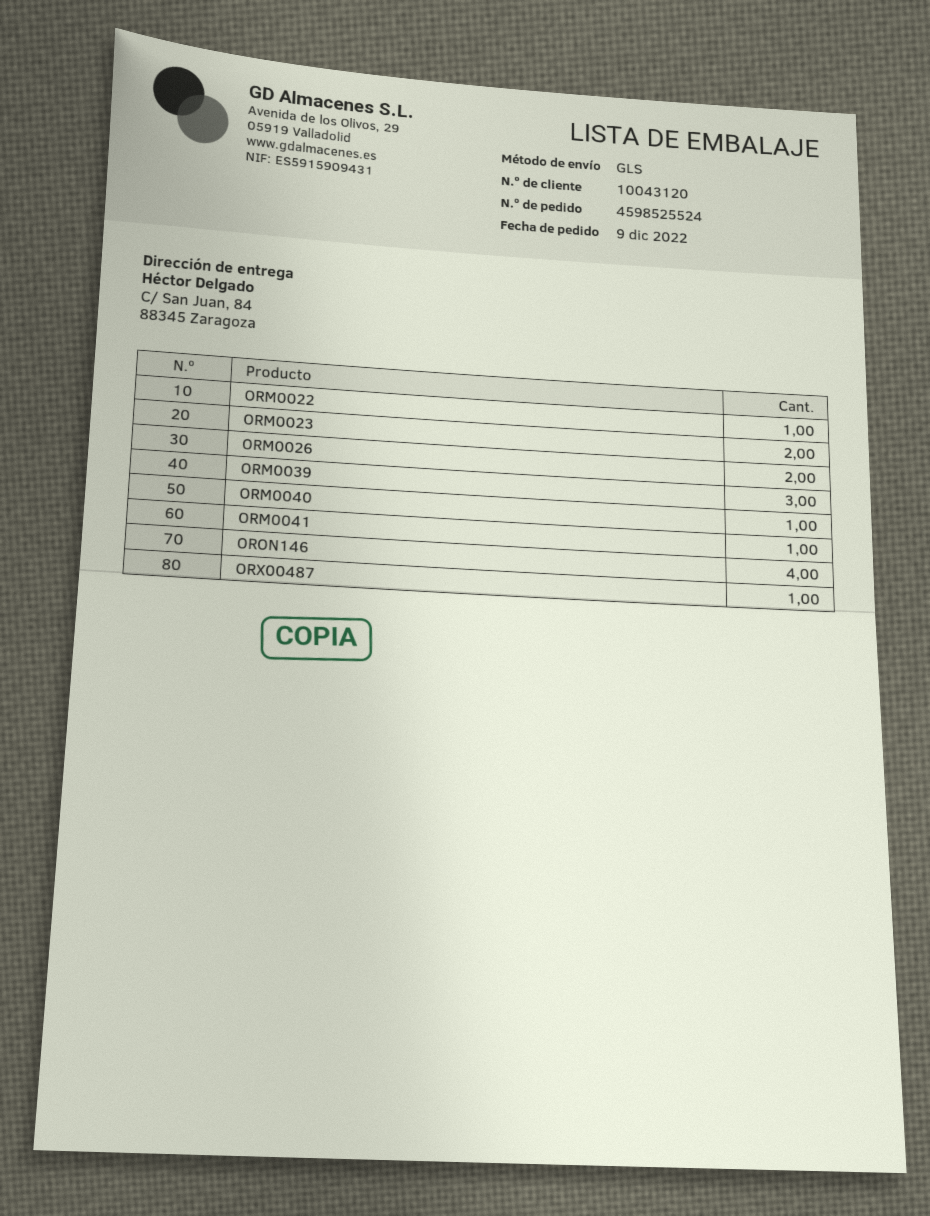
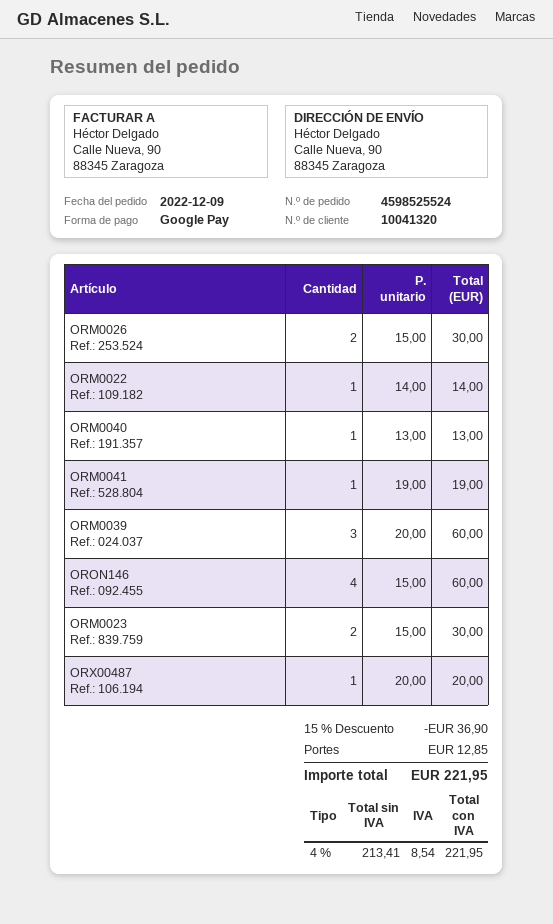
customer number: 10043120 -> 10041320
ship to: C/ San Juan, 84, 88345 Zaragoza -> Calle Nueva, 90, 88345 Zaragoza

